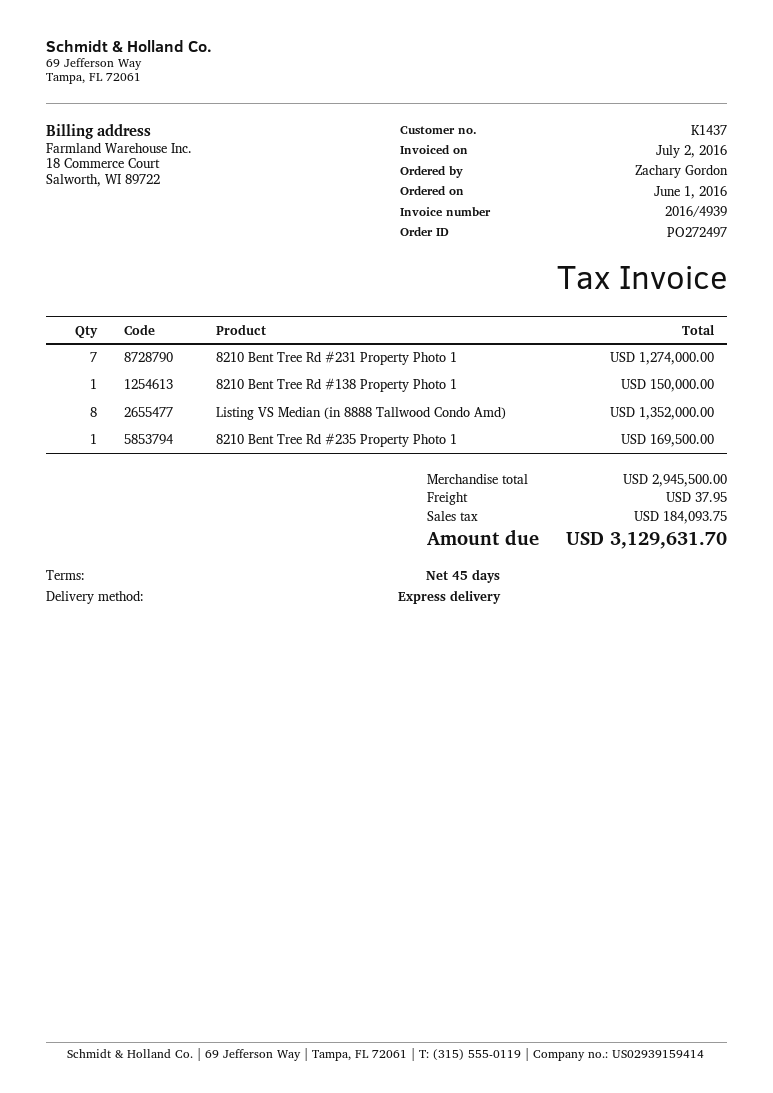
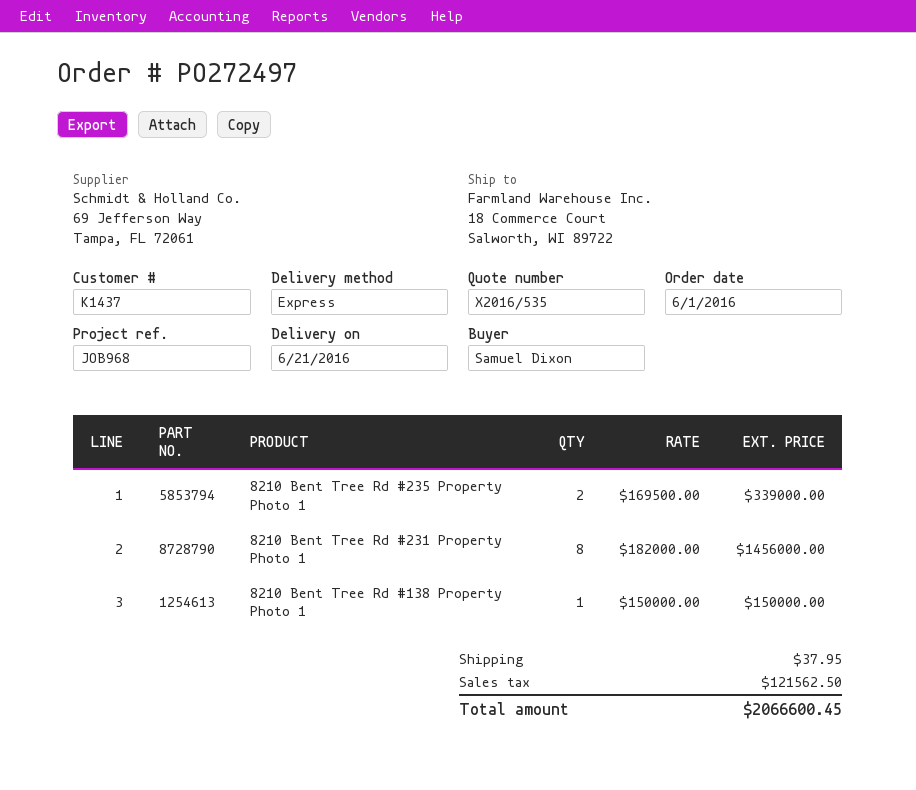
ordered by: Zachary Gordon -> Samuel Dixon
8210 Bent Tree Rd #231 Property Photo 1: 7 for 1274000.00 -> 8 for 1456000.00
Listing VS Median (in 8888 Tallwood Condo Amd): 8 for 1352000.00 -> none
8210 Bent Tree Rd #235 Property Photo 1: 1 for 169500.00 -> 2 for 339000.00
tax: 184093.75 -> 121562.50
total: 3129631.70 -> 2066600.45

